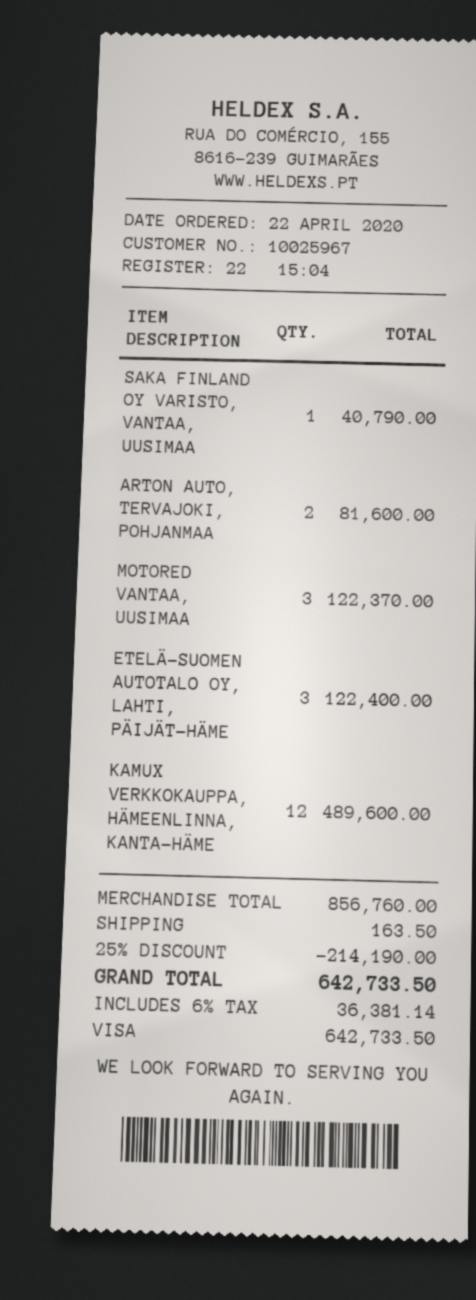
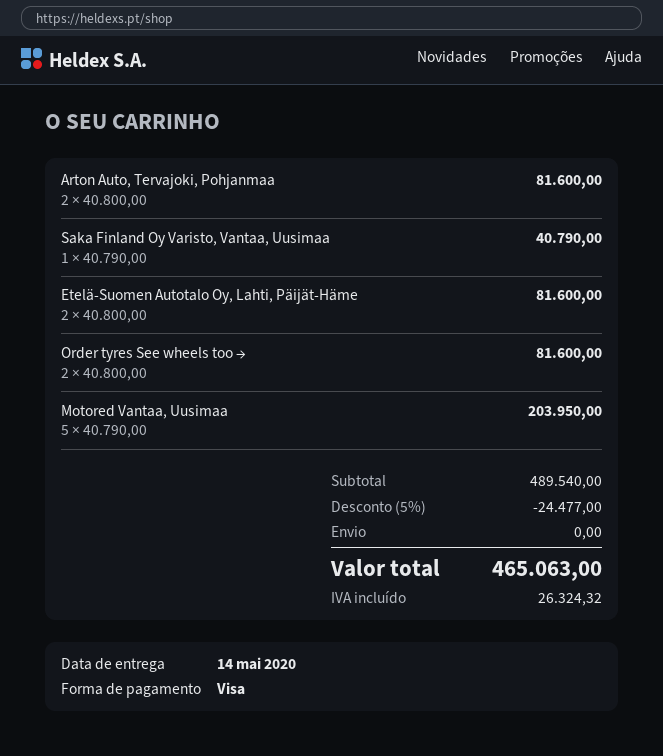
MOTORED VANTAA, UUSIMAA: 3 for 122370.00 -> 5 for 203950.00
ETELÄ-SUOMEN AUTOTALO OY, LAHTI, PÄIJÄT-HÄME: 3 for 122400.00 -> 2 for 81600.00
KAMUX VERKKOKAUPPA, HÄMEENLINNA, KANTA-HÄME: 12 for 489600.00 -> none
Order tyres See wheels too →: none -> 2 for 81600.00
subtotal: 856760.00 -> 489540.00
discount: 25% = 214190.00 -> 5% = 24477.00
shipping: 163.50 -> 0.00
tax: 36381.14 -> 26324.32
total: 642733.50 -> 465063.00

